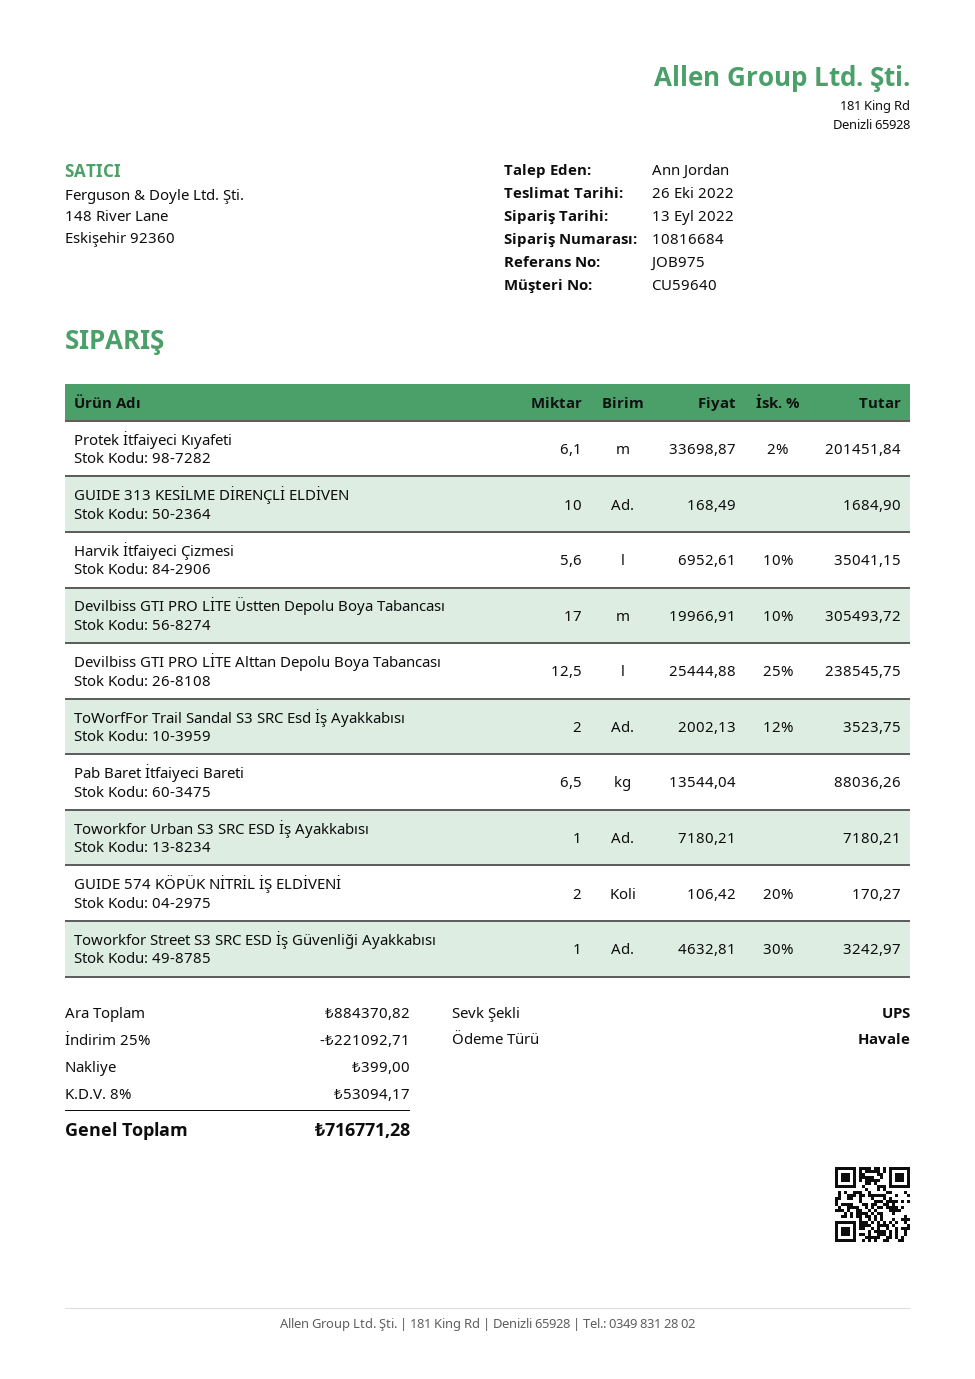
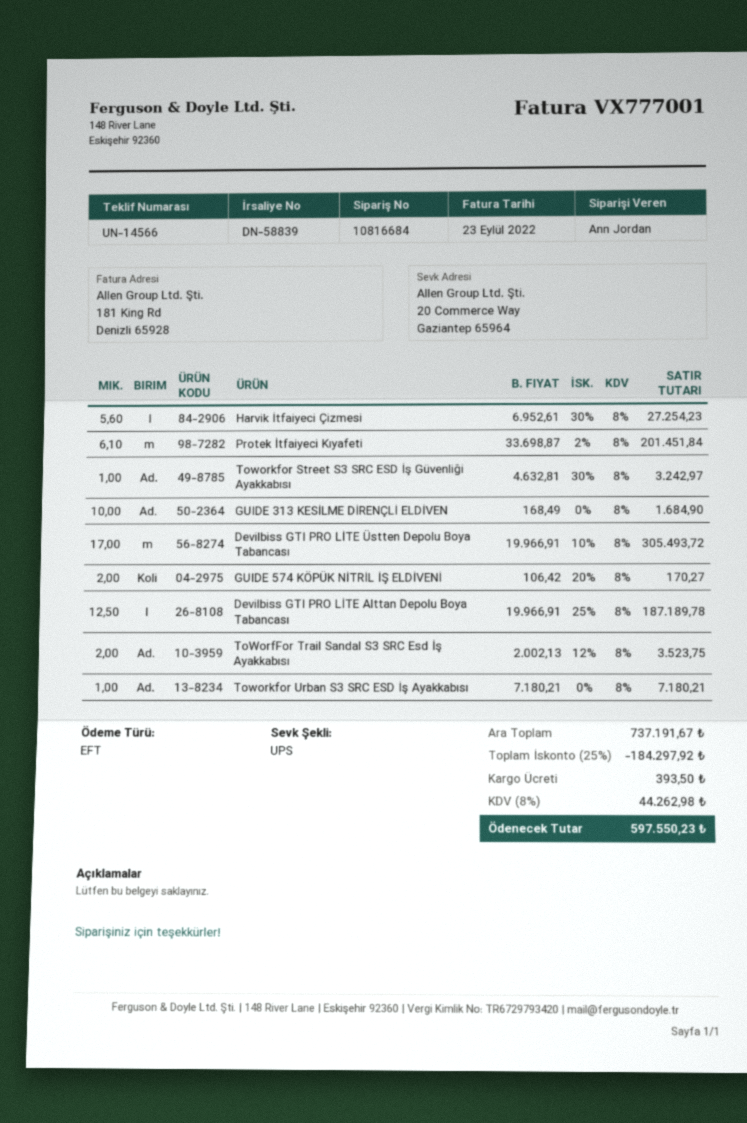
Harvik İtfaiyeci Çizmesi: 5.6 x 6952.61 - 10% = 35041.15 -> 5.6 x 6952.61 - 30% = 27254.23
Devilbiss GTI PRO LİTE Alttan Depolu Boya Tabancası: 12.5 x 25444.88 - 25% = 238545.75 -> 12.5 x 19966.91 - 25% = 187189.78
Pab Baret İtfaiyeci Bareti: 6.5 x 13544.04 = 88036.26 -> none
subtotal: 884370.82 -> 737191.67
discount: 25% = 221092.71 -> 25% = 184297.92
shipping: 399.00 -> 393.50
tax: 8% = 53094.17 -> 8% = 44262.98
total: 716771.28 -> 597550.23

